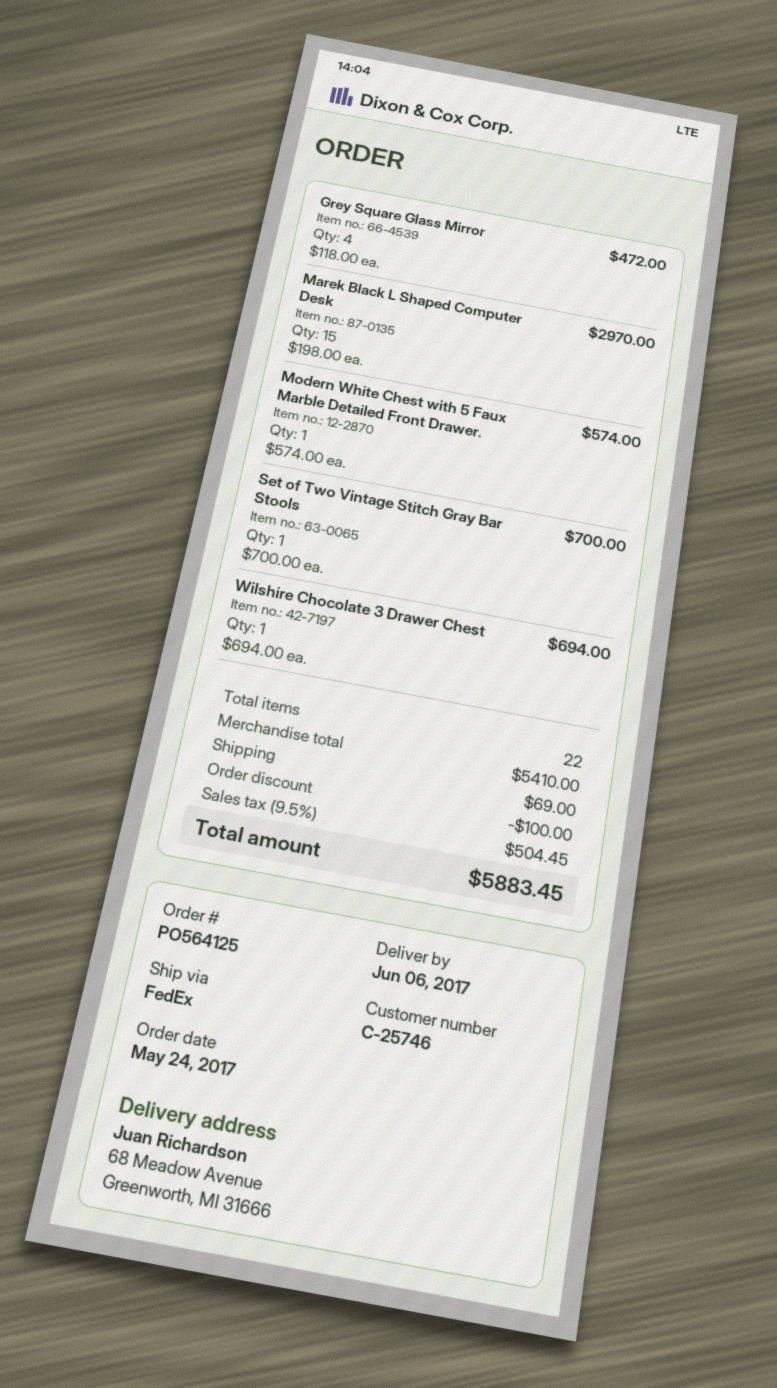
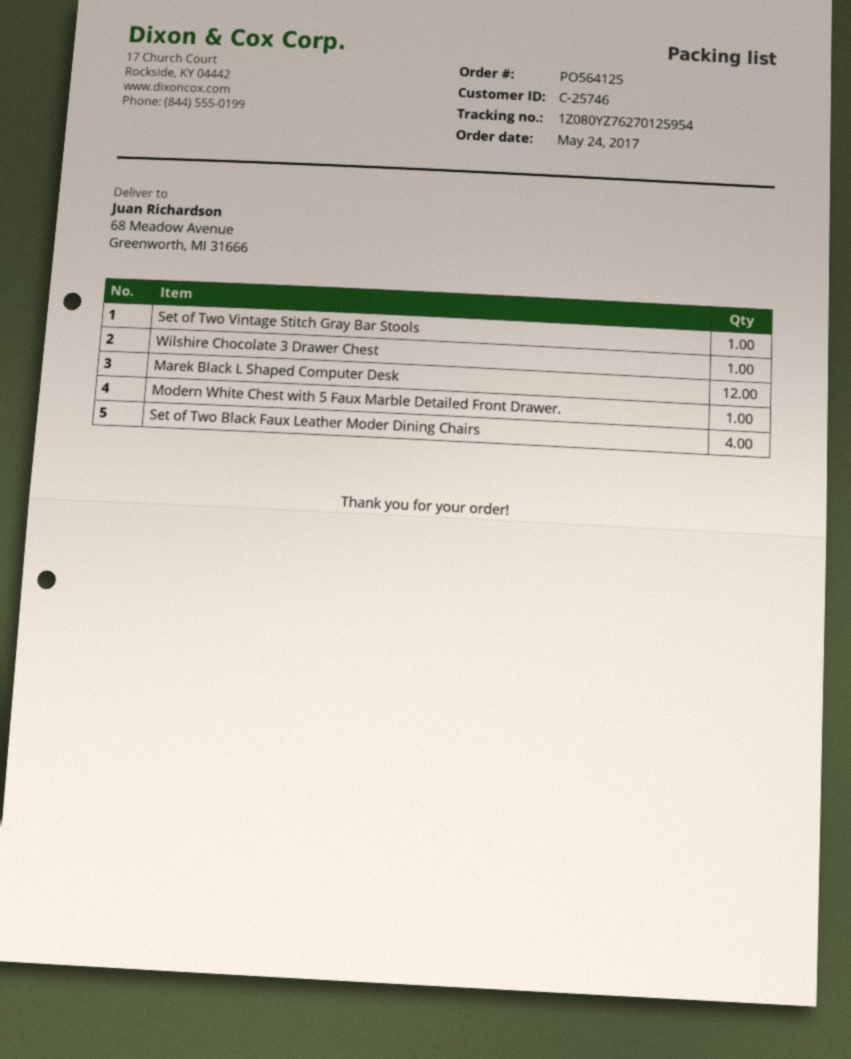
Grey Square Glass Mirror: 4 -> none
Marek Black L Shaped Computer Desk: 15 -> 12
Set of Two Black Faux Leather Moder Dining Chairs: none -> 4

